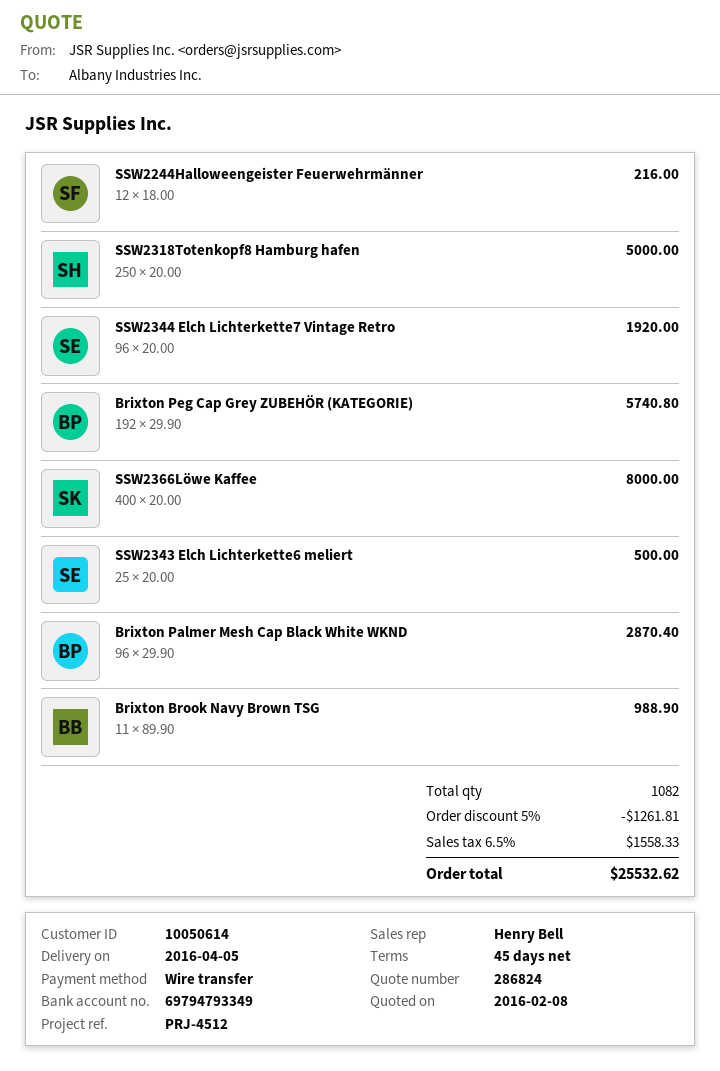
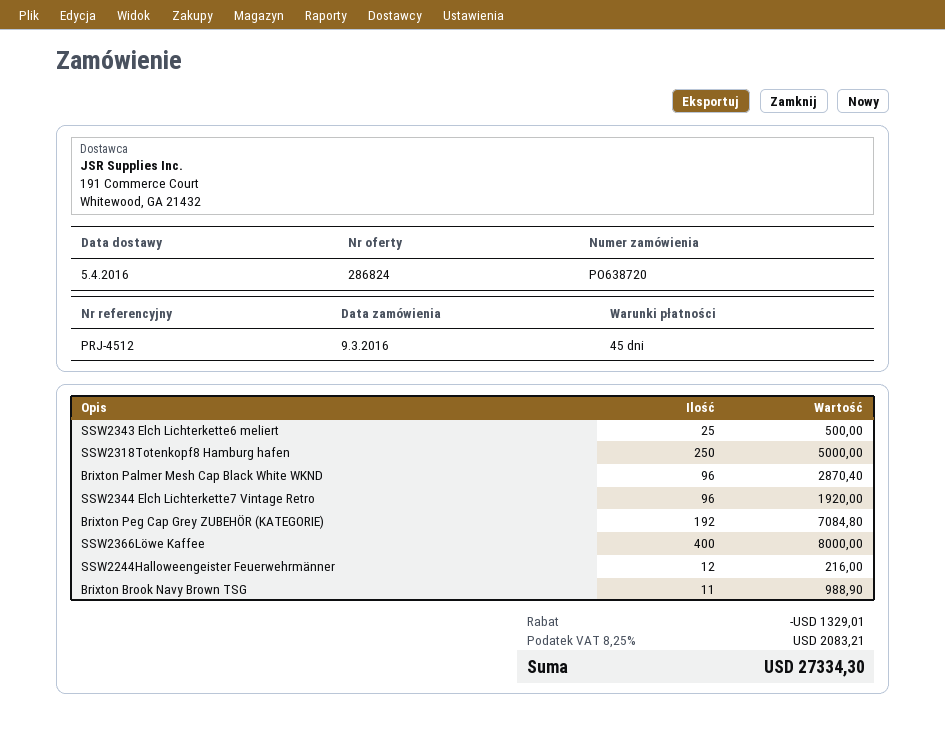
Brixton Peg Cap Grey ZUBEHÖR (KATEGORIE): 192 for 5740.80 -> 192 for 7084.80
discount: 1261.81 -> 1329.01
tax: 6.5% = 1558.33 -> 8.25% = 2083.21
total: 25532.62 -> 27334.30

